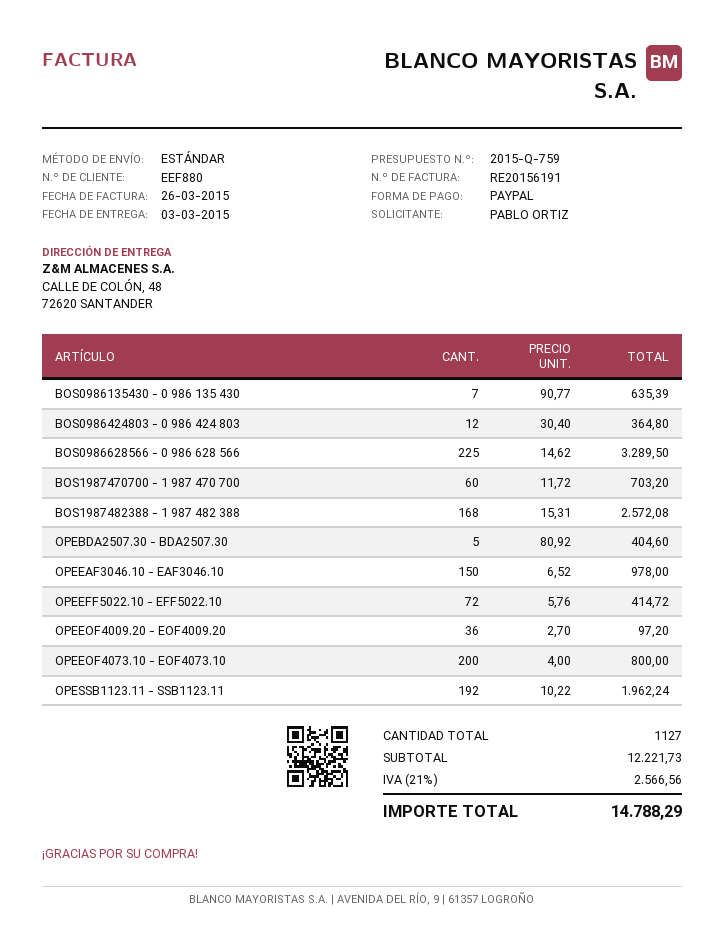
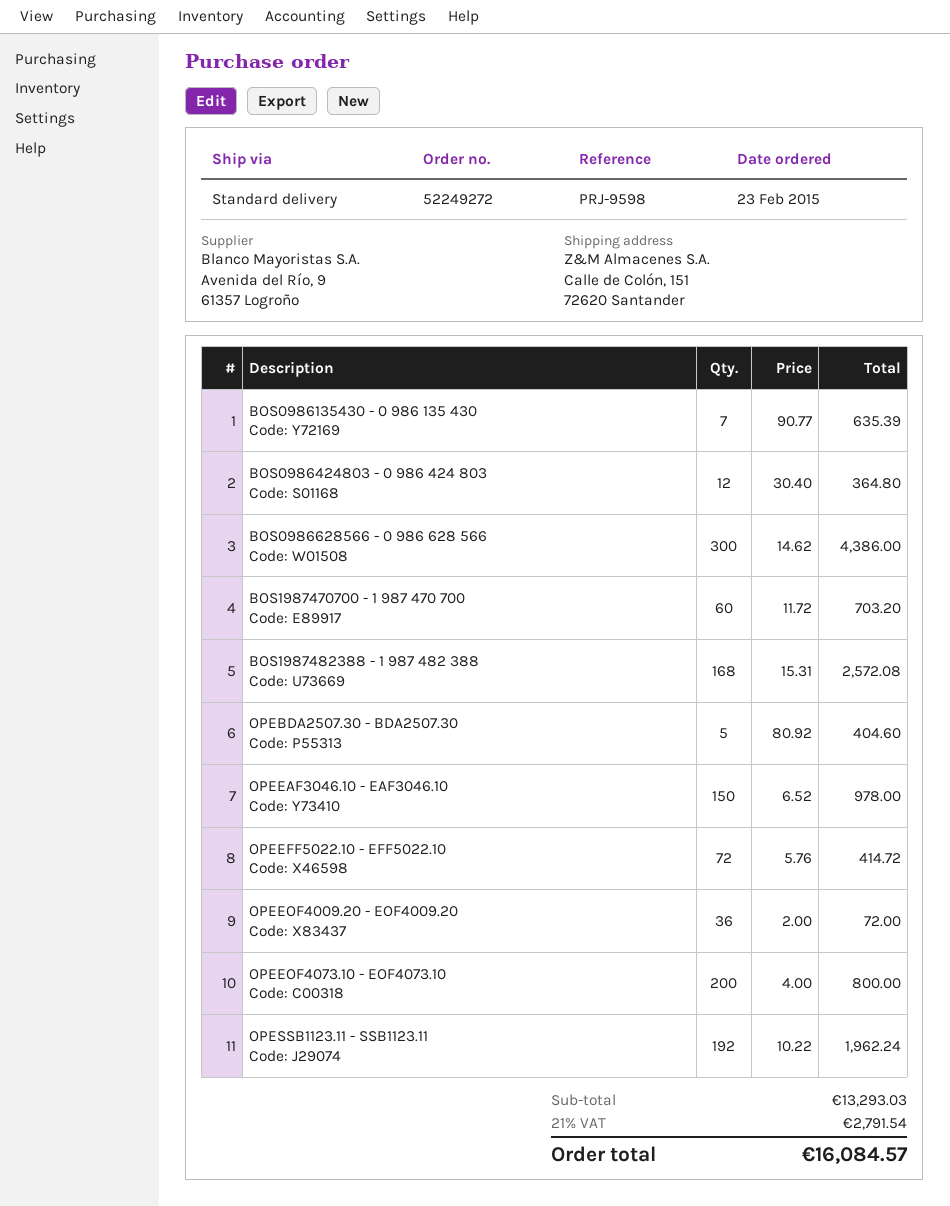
ship to: CALLE DE COLÓN, 48, 72620 SANTANDER -> Calle de Colón, 151, 72620 Santander
BOS0986628566 - 0 986 628 566: 225 x 14.62 = 3289.50 -> 300 x 14.62 = 4386.00
OPEEOF4009.20 - EOF4009.20: 36 x 2.70 = 97.20 -> 36 x 2.00 = 72.00
subtotal: 12221.73 -> 13293.03
tax: 21% = 2566.56 -> 21% = 2791.54
total: 14788.29 -> 16084.57

